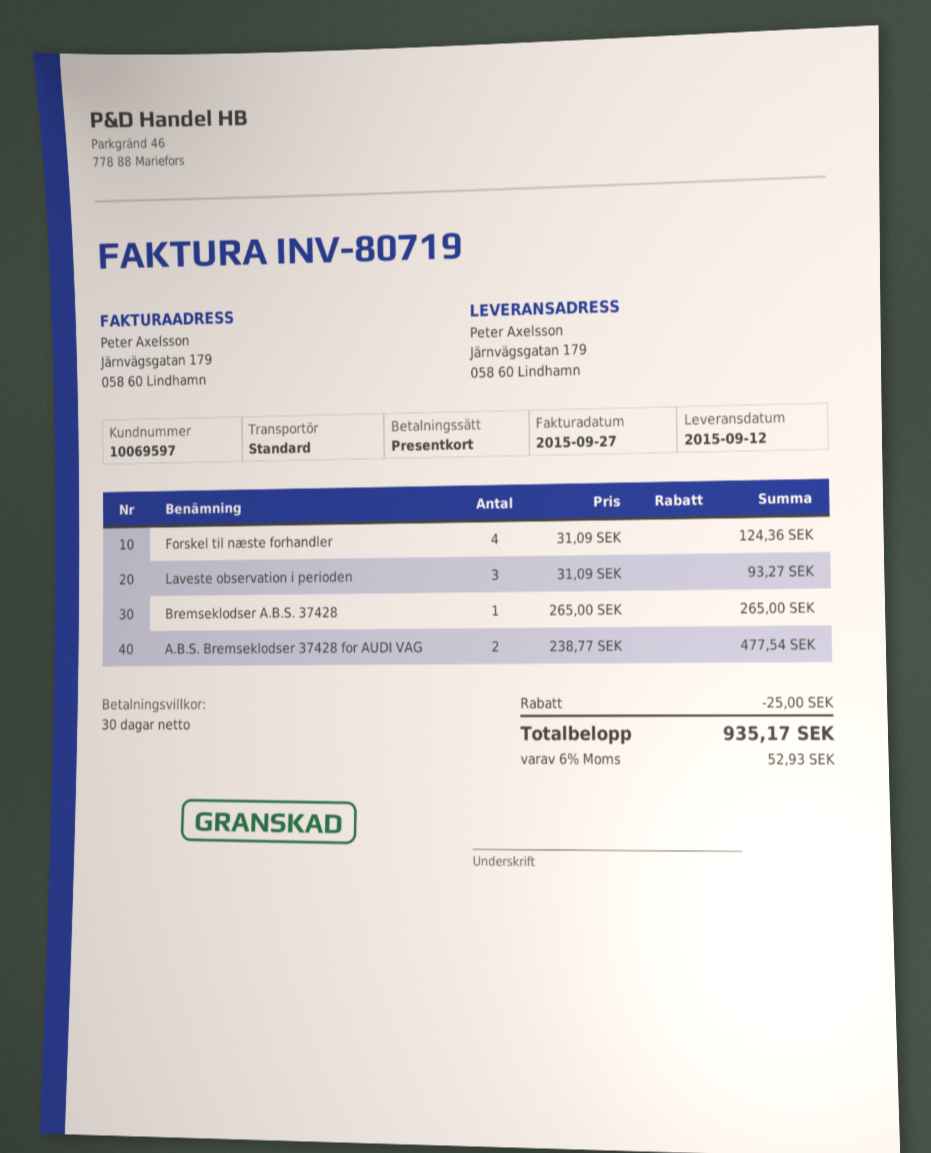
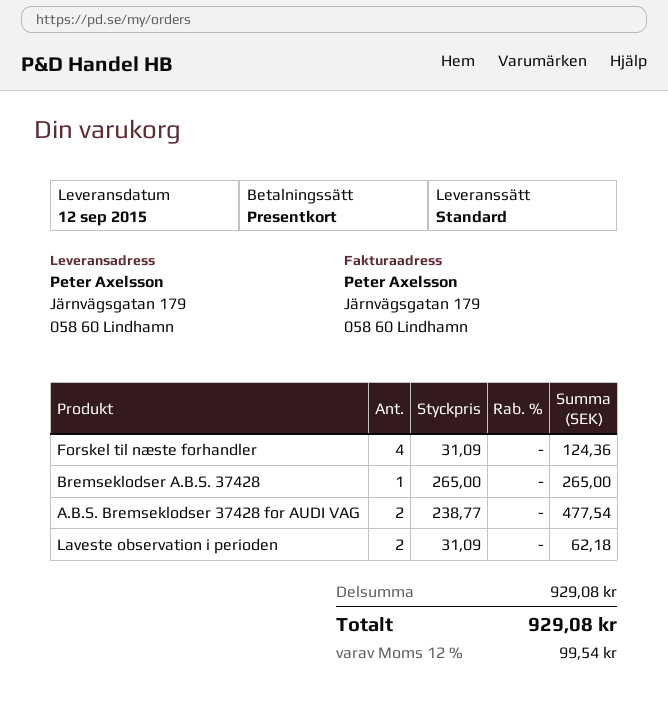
Laveste observation i perioden: 3 x 31.09 = 93.27 -> 2 x 31.09 = 62.18
discount: 25.00 -> none
tax: 6% = 52.93 -> 12% = 99.54
total: 935.17 -> 929.08

